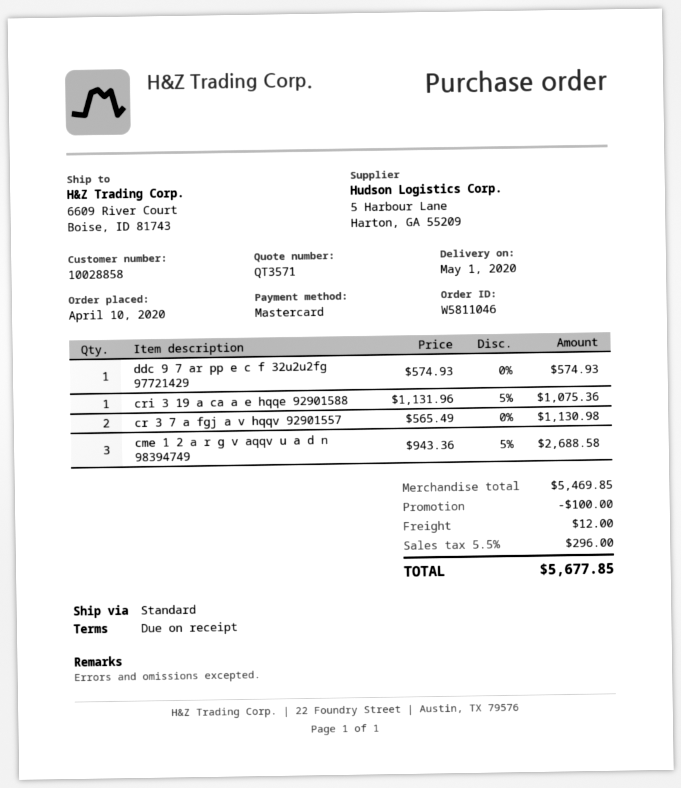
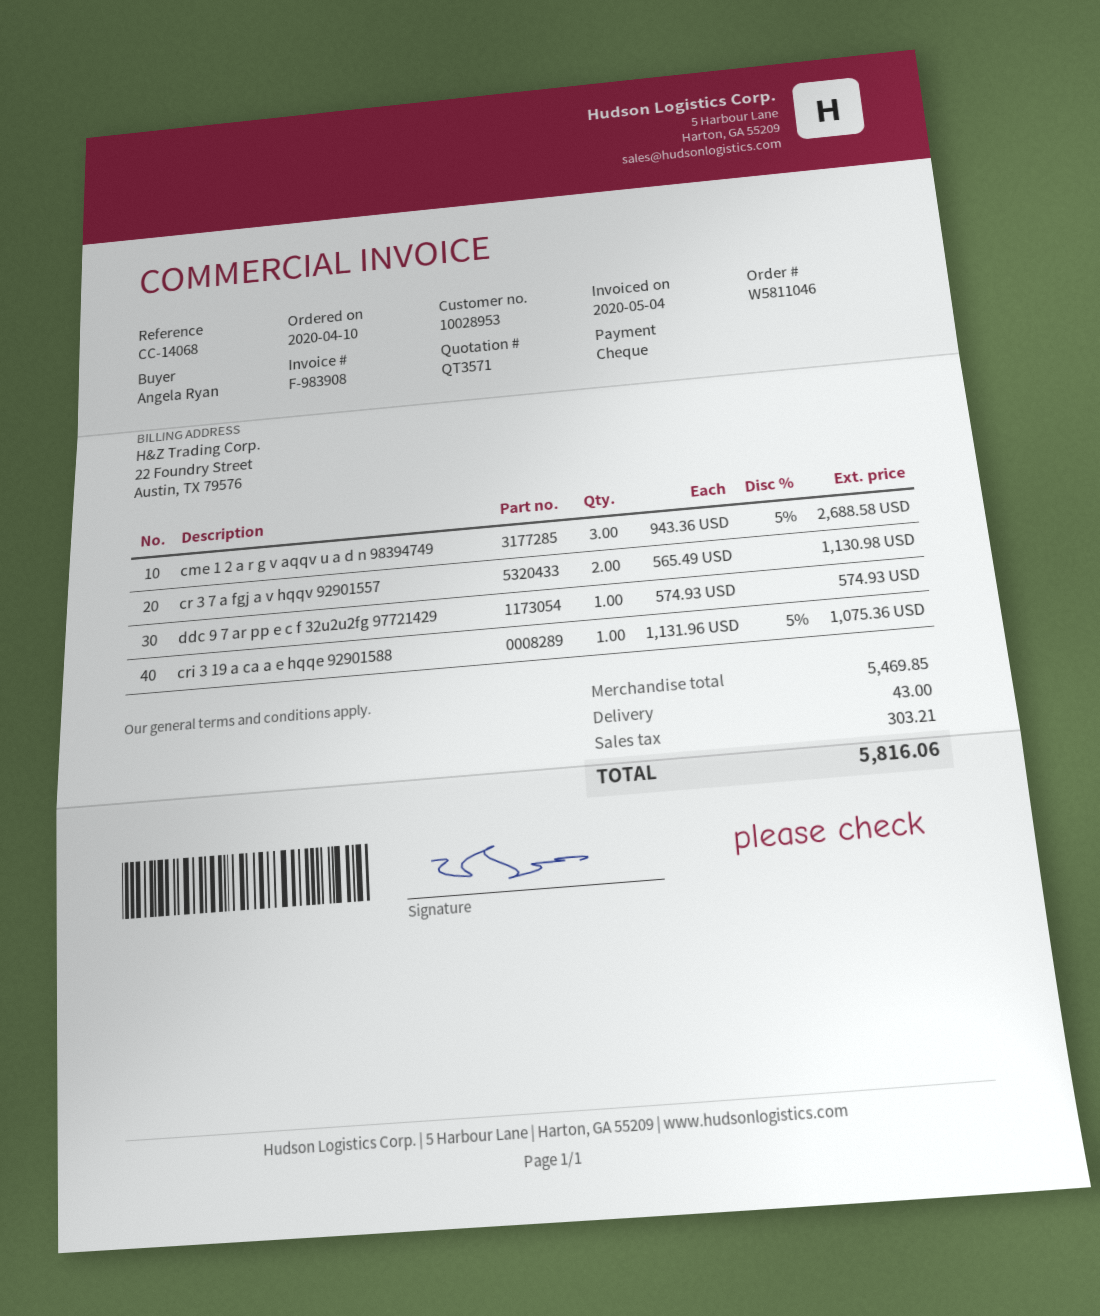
customer number: 10028858 -> 10028953
payment method: Mastercard -> cheque
discount: 100.00 -> none
shipping: 12.00 -> 43.00
tax: 296.00 -> 303.21
total: 5677.85 -> 5816.06

